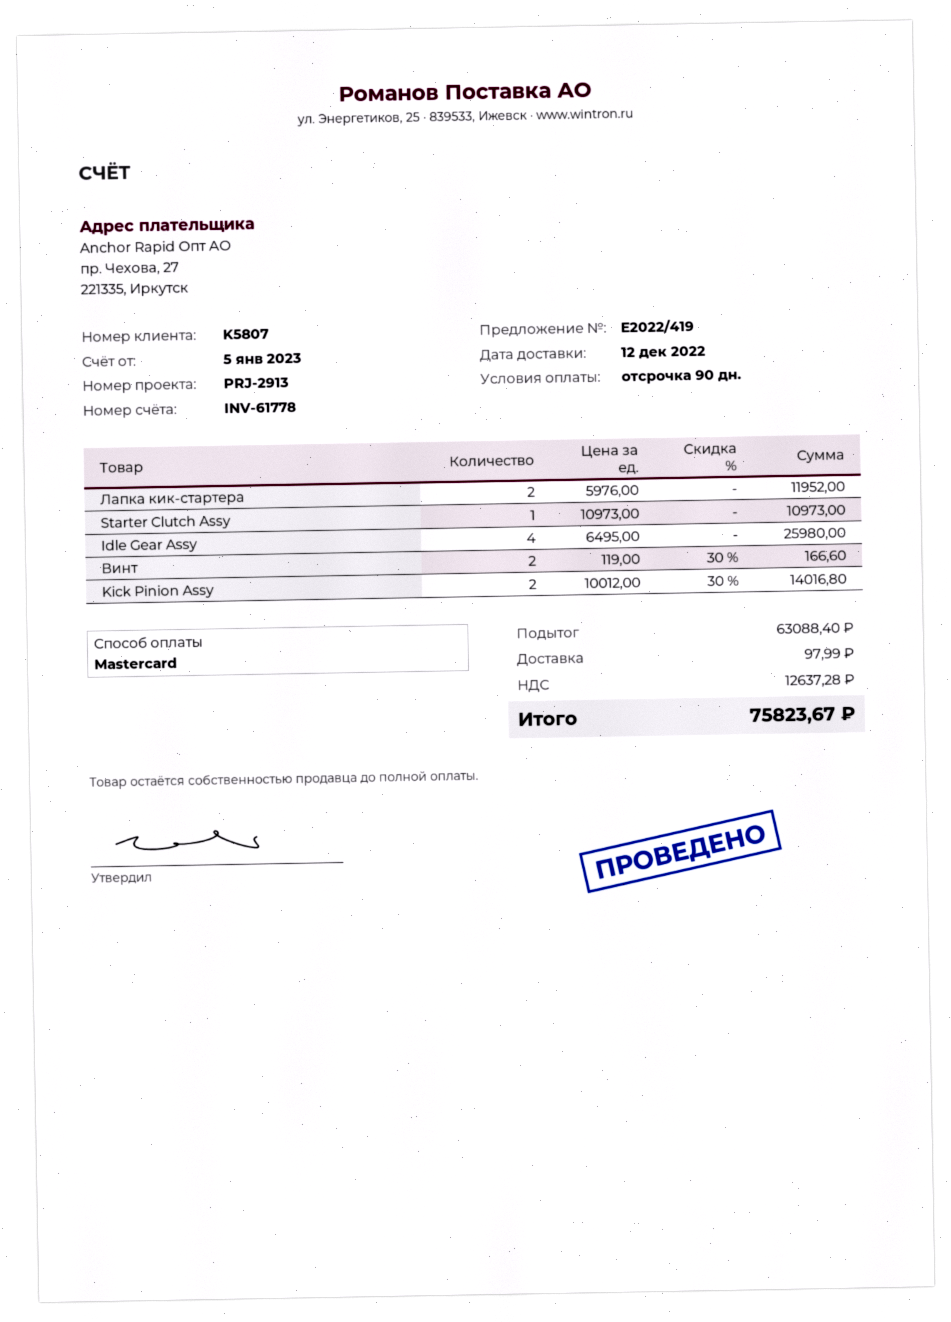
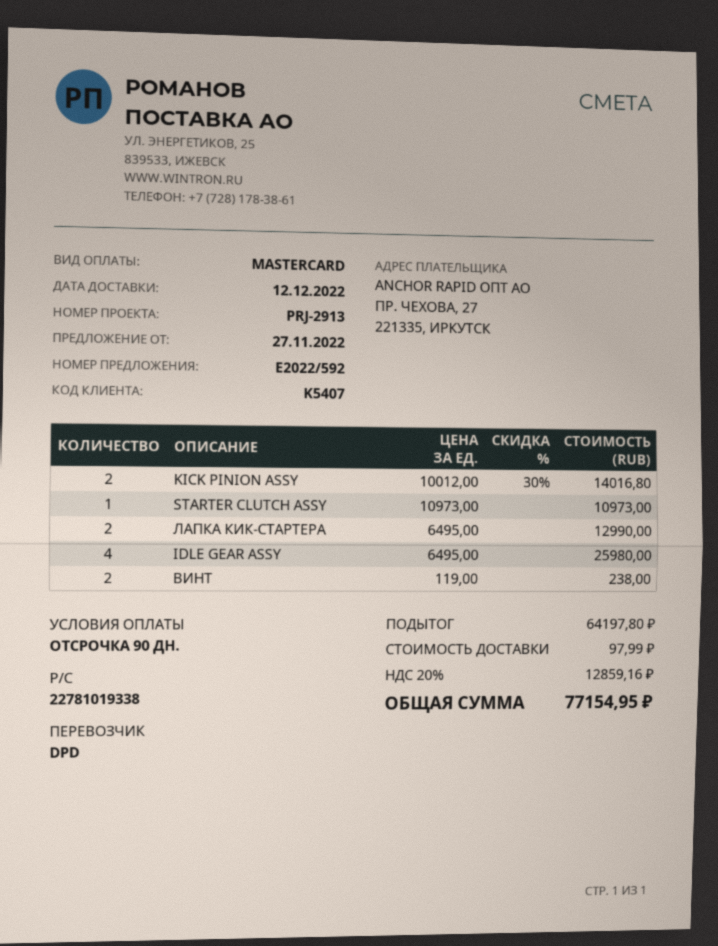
quote number: E2022/419 -> E2022/592
customer number: K5807 -> K5407
Лапка кик-стартера: 2 x 5976.00 = 11952.00 -> 2 x 6495.00 = 12990.00
Винт: 2 x 119.00 - 30% = 166.60 -> 2 x 119.00 = 238.00
subtotal: 63088.40 -> 64197.80
tax: 12637.28 -> 12859.16
total: 75823.67 -> 77154.95

